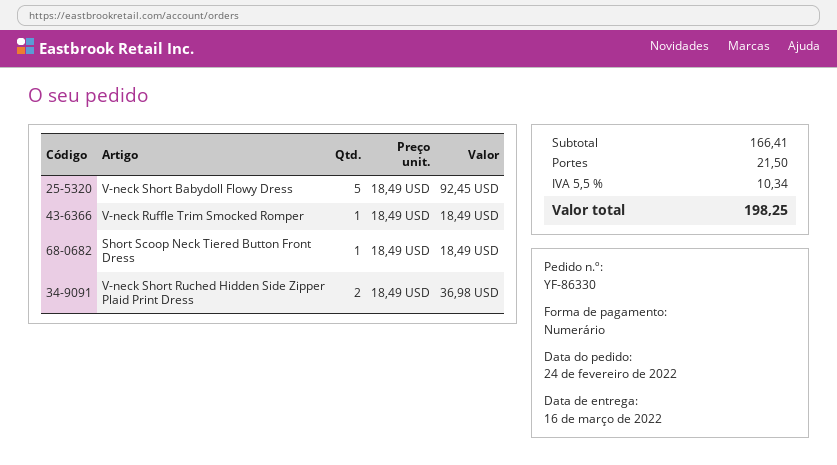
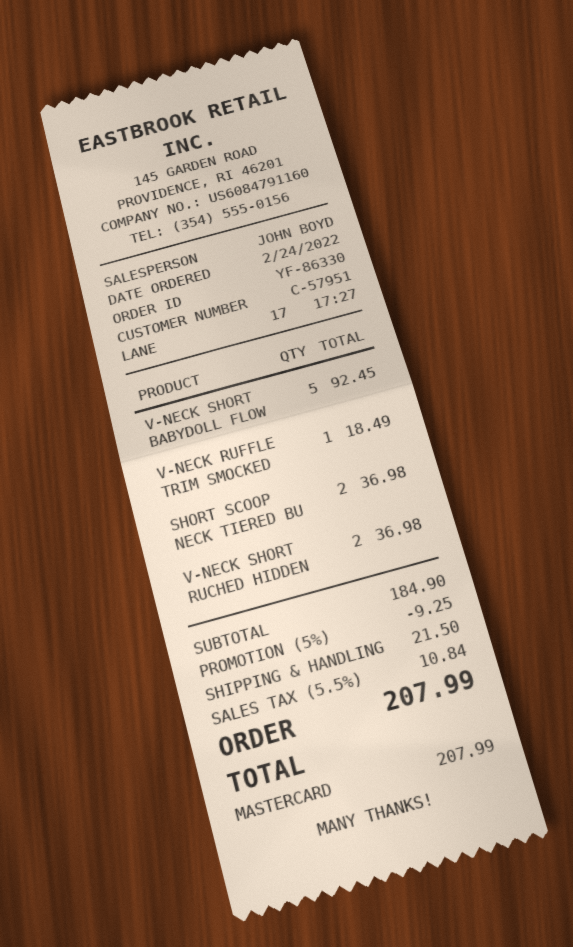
payment method: cash -> Mastercard
Short Scoop Neck Tiered Button Front Dress: 1 for 18.49 -> 2 for 36.98
subtotal: 166.41 -> 184.90
discount: none -> 5% = 9.25
tax: 5.5% = 10.34 -> 5.5% = 10.84
total: 198.25 -> 207.99

